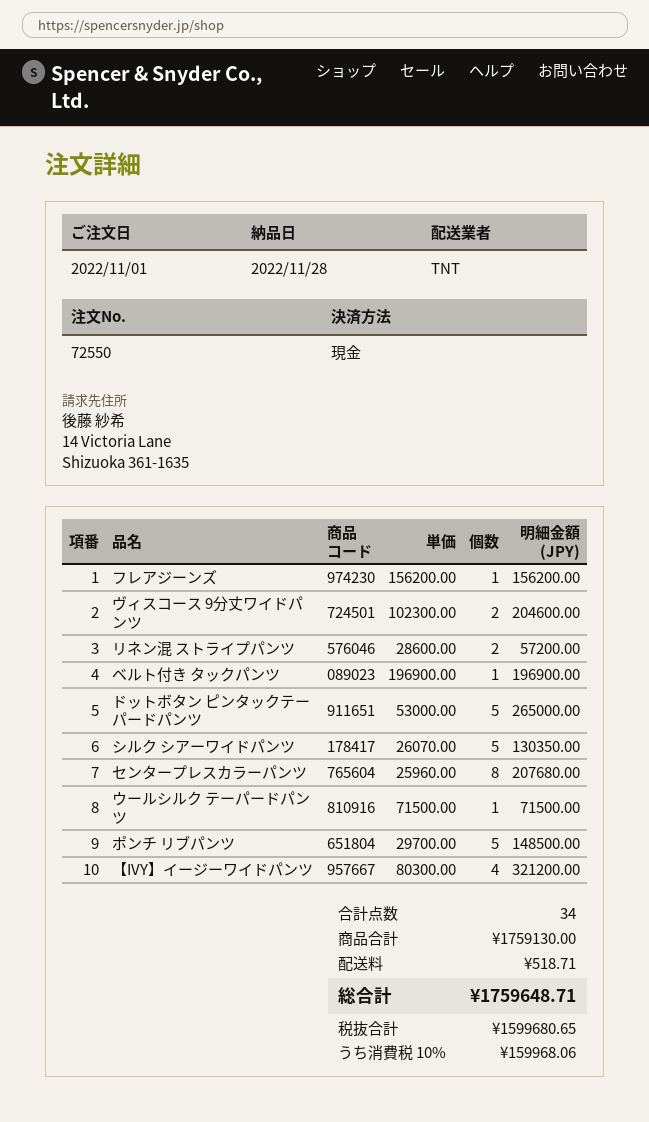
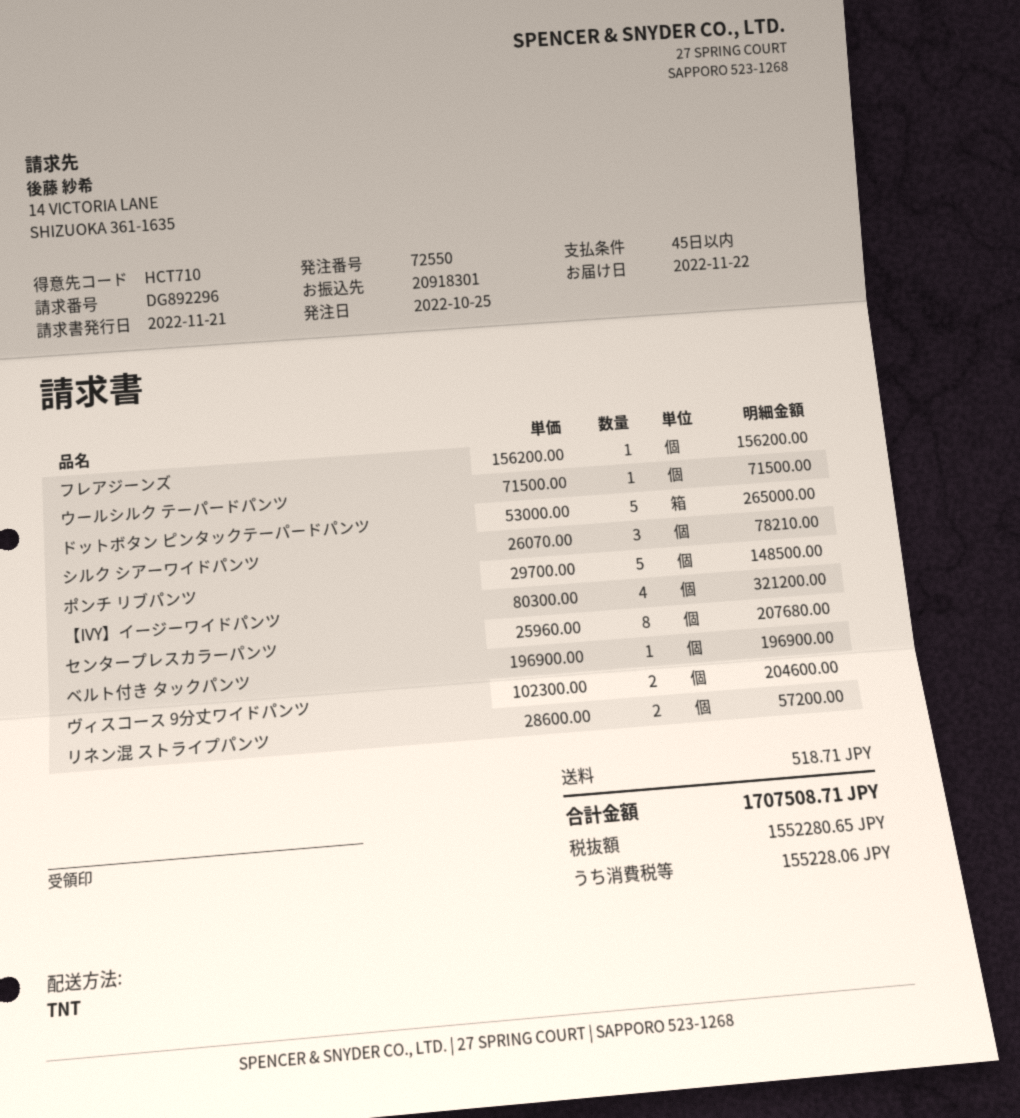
order date: 2022-11-01 -> 2022-10-25
delivery date: 2022-11-28 -> 2022-11-22
シルク シアーワイドパンツ: 5 x 26070.00 = 130350.00 -> 3 x 26070.00 = 78210.00
net: 1599680.65 -> 1552280.65
tax: 159968.06 -> 155228.06
total: 1759648.71 -> 1707508.71

